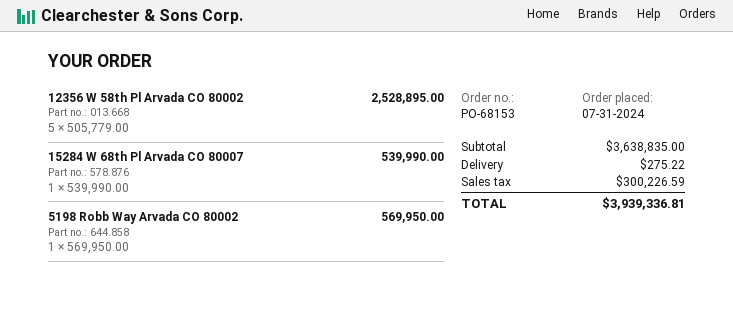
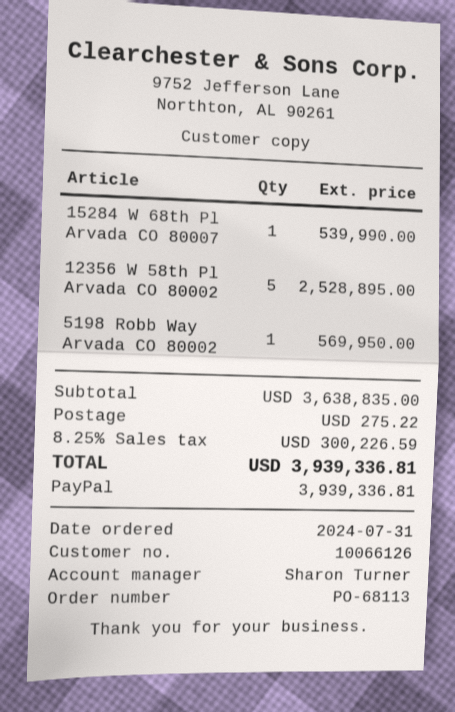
order number: PO-68153 -> PO-68113

